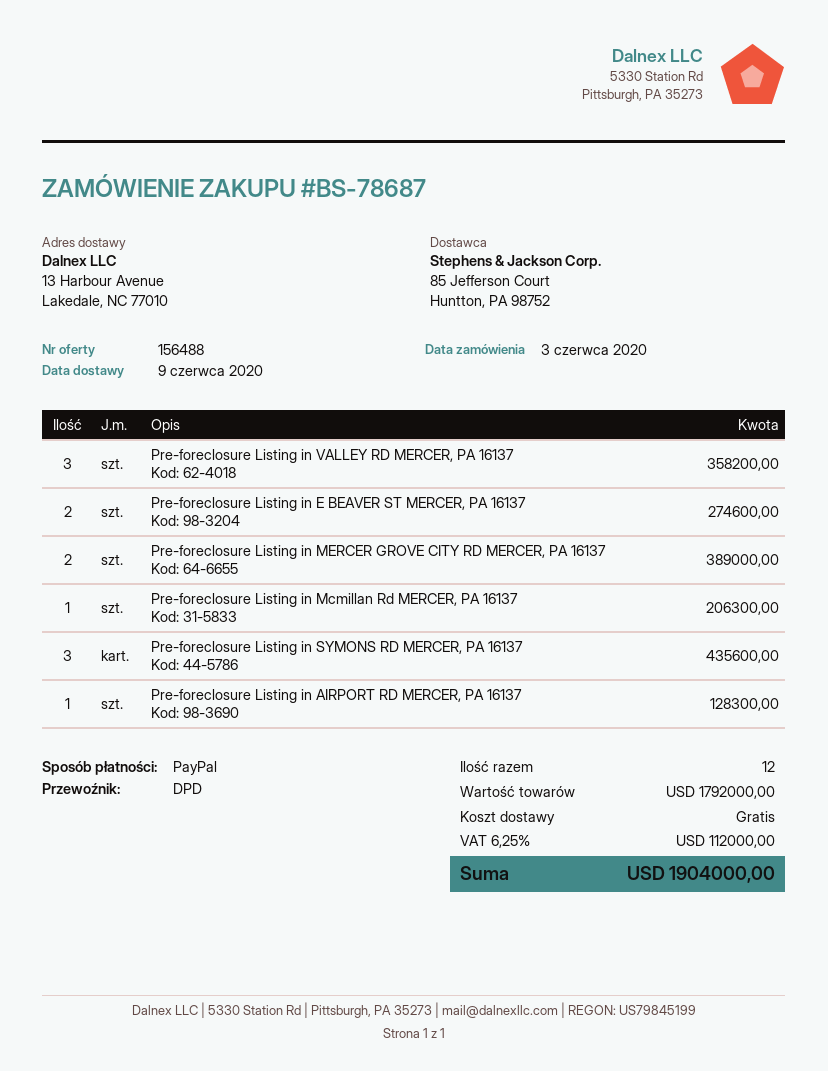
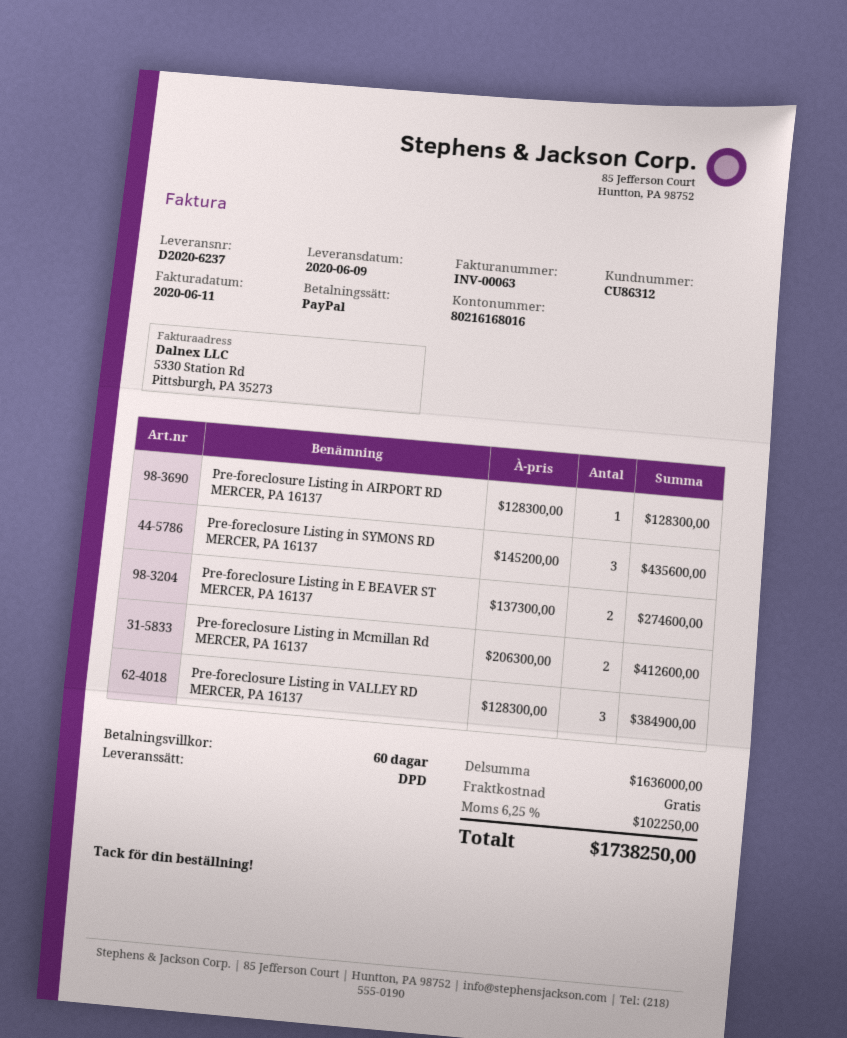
Pre-foreclosure Listing in VALLEY RD MERCER, PA 16137: 3 for 358200.00 -> 3 for 384900.00
Pre-foreclosure Listing in MERCER GROVE CITY RD MERCER, PA 16137: 2 for 389000.00 -> none
Pre-foreclosure Listing in Mcmillan Rd MERCER, PA 16137: 1 for 206300.00 -> 2 for 412600.00
subtotal: 1792000.00 -> 1636000.00
tax: 6.25% = 112000.00 -> 6.25% = 102250.00
total: 1904000.00 -> 1738250.00

